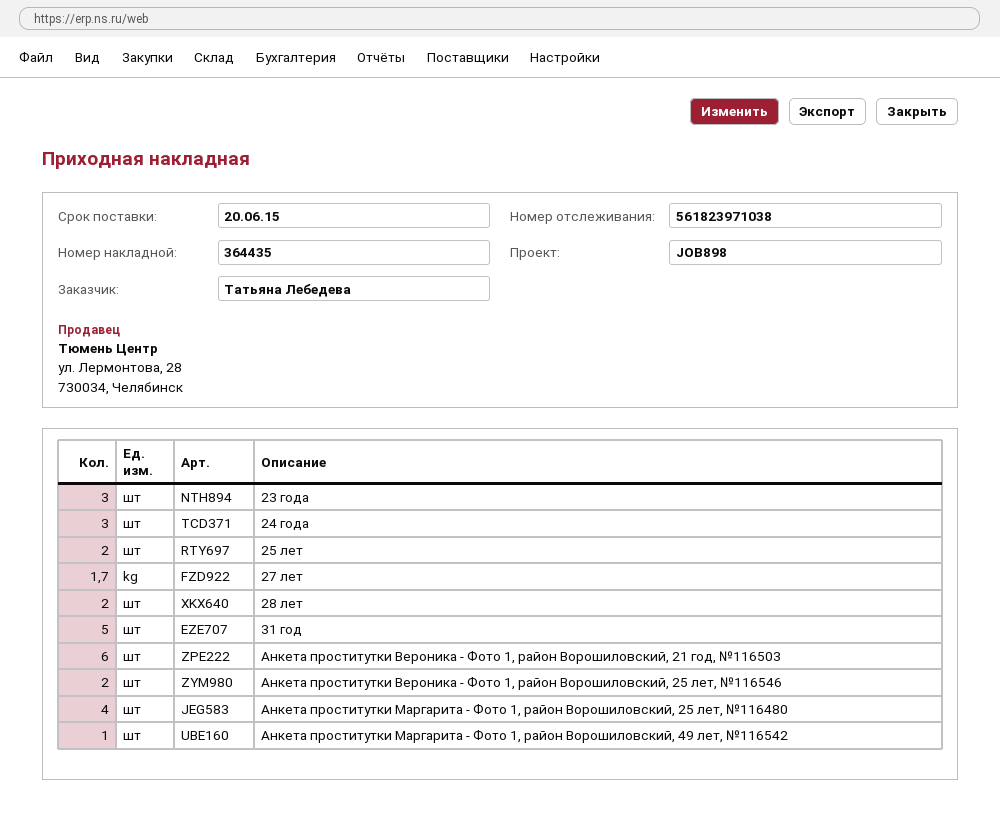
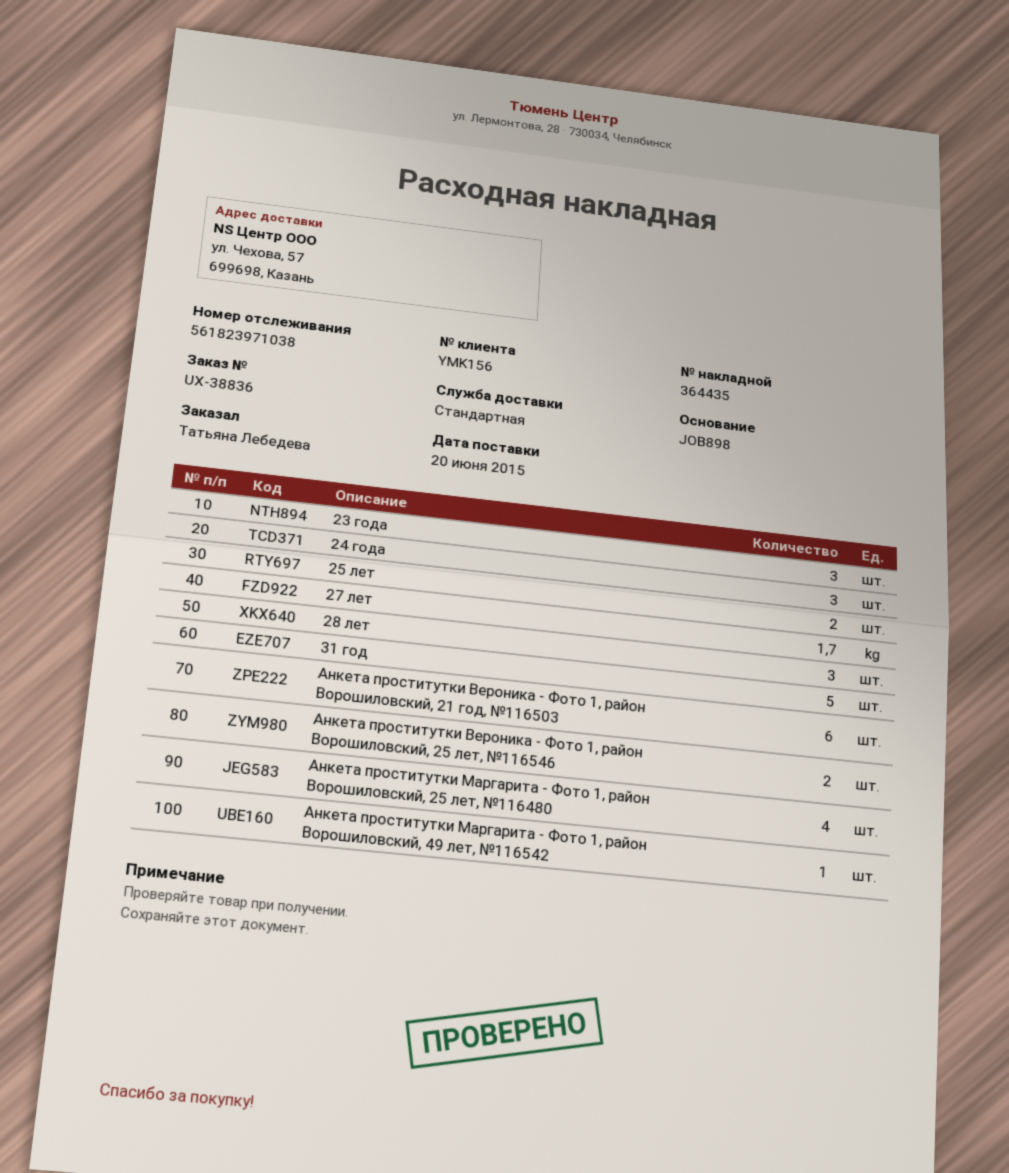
28 лет: 2 -> 3

